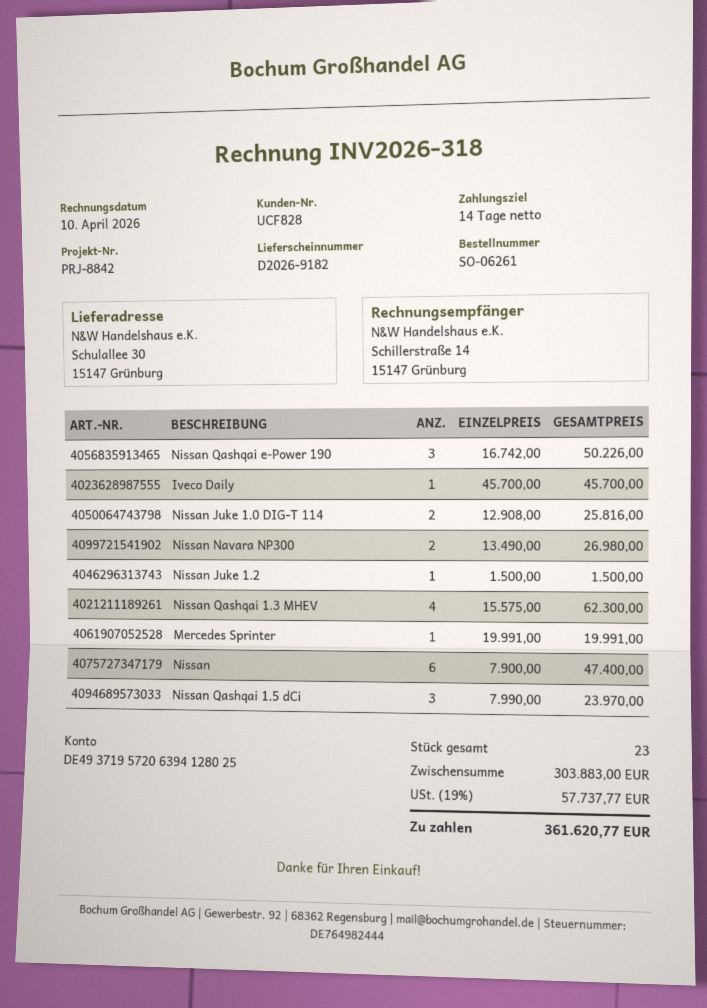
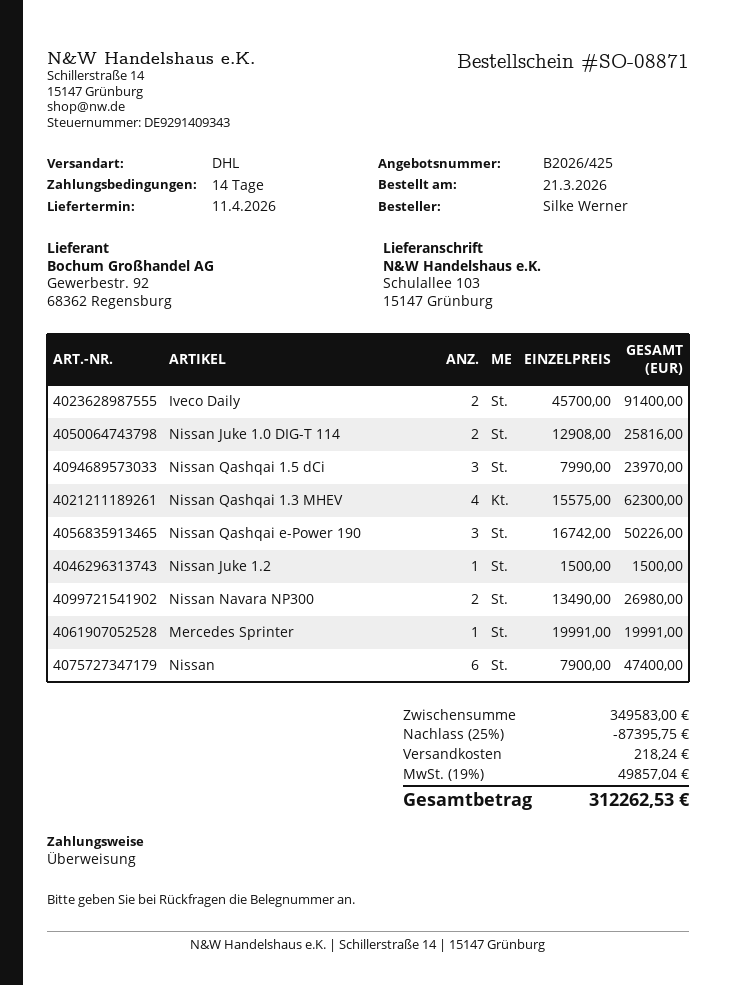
order number: SO-06261 -> SO-08871
ship to: Schulallee 30, 15147 Grünburg -> Schulallee 103, 15147 Grünburg
Iveco Daily: 1 x 45700.00 = 45700.00 -> 2 x 45700.00 = 91400.00
subtotal: 303883.00 -> 349583.00
discount: none -> 25% = 87395.75
shipping: none -> 218.24
tax: 19% = 57737.77 -> 19% = 49857.04
total: 361620.77 -> 312262.53

